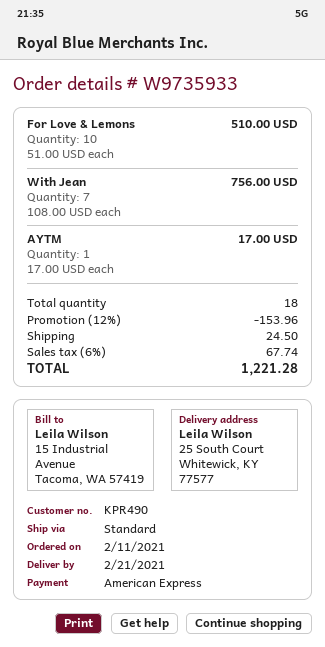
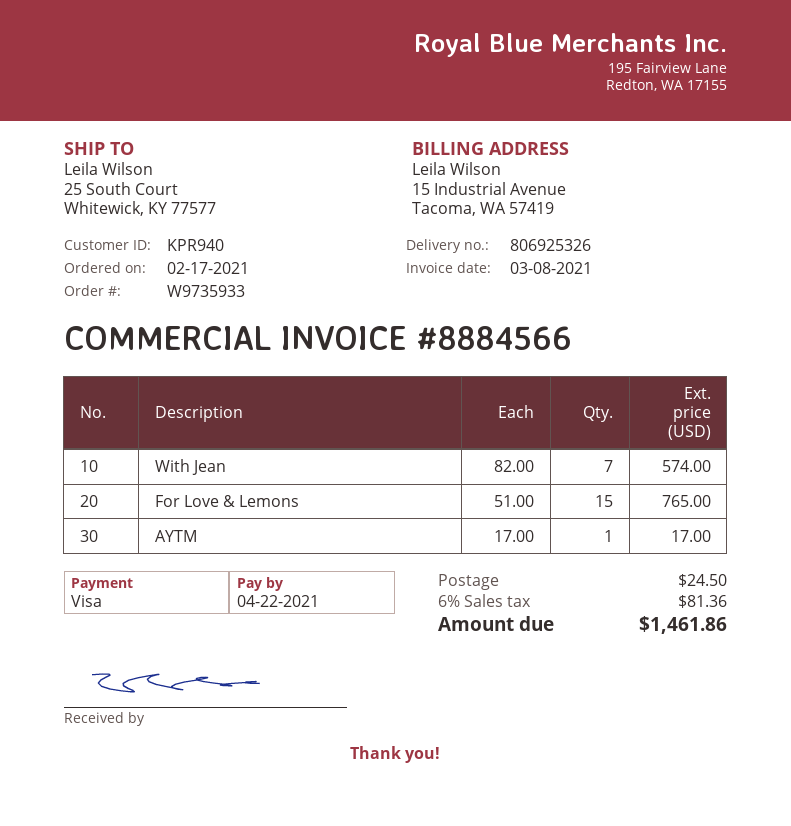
order date: 2021-02-11 -> 2021-02-17
customer number: KPR490 -> KPR940
payment method: American Express -> Visa
For Love & Lemons: 10 x 51.00 = 510.00 -> 15 x 51.00 = 765.00
With Jean: 7 x 108.00 = 756.00 -> 7 x 82.00 = 574.00
discount: 12% = 153.96 -> none
tax: 6% = 67.74 -> 6% = 81.36
total: 1221.28 -> 1461.86

